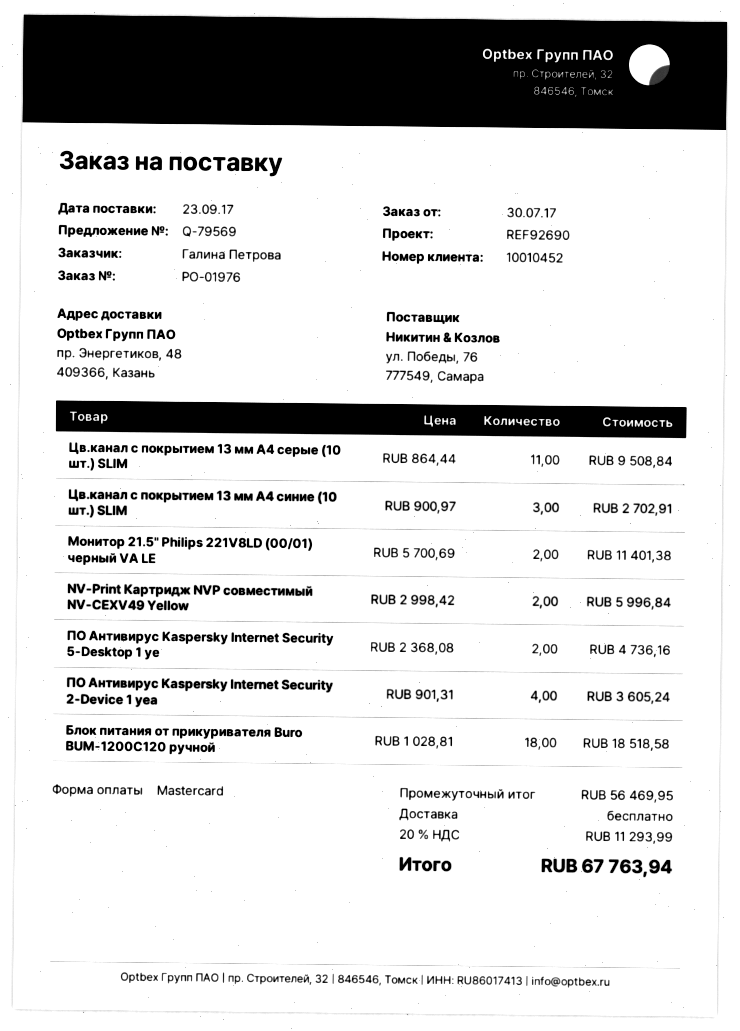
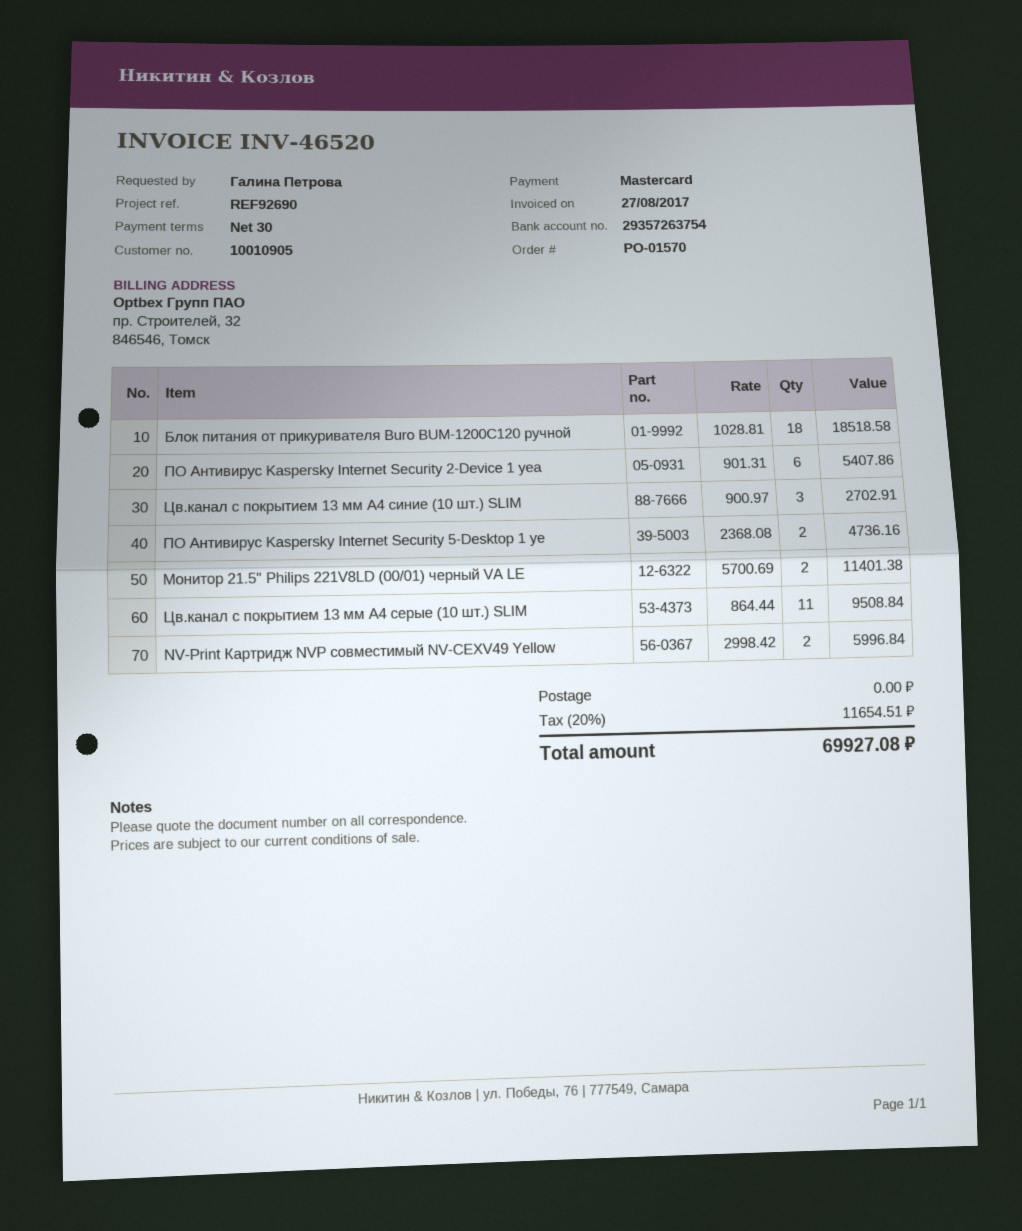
order number: PO-01976 -> PO-01570
customer number: 10010452 -> 10010905
ПО Антивирус Kaspersky Internet Security 2-Device 1 yea: 4 x 901.31 = 3605.24 -> 6 x 901.31 = 5407.86
tax: 20% = 11293.99 -> 20% = 11654.51
total: 67763.94 -> 69927.08

